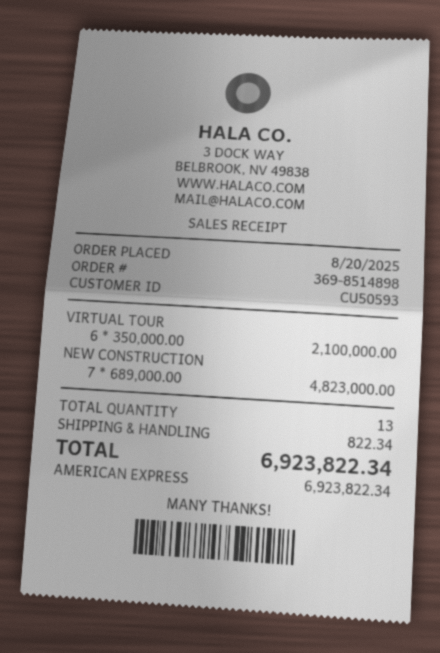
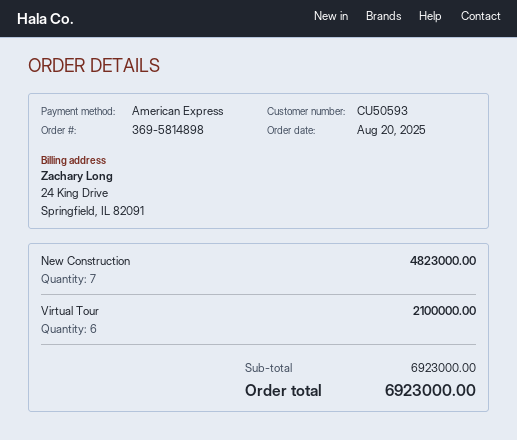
order number: 369-8514898 -> 369-5814898
shipping: 822.34 -> none
total: 6923822.34 -> 6923000.00

